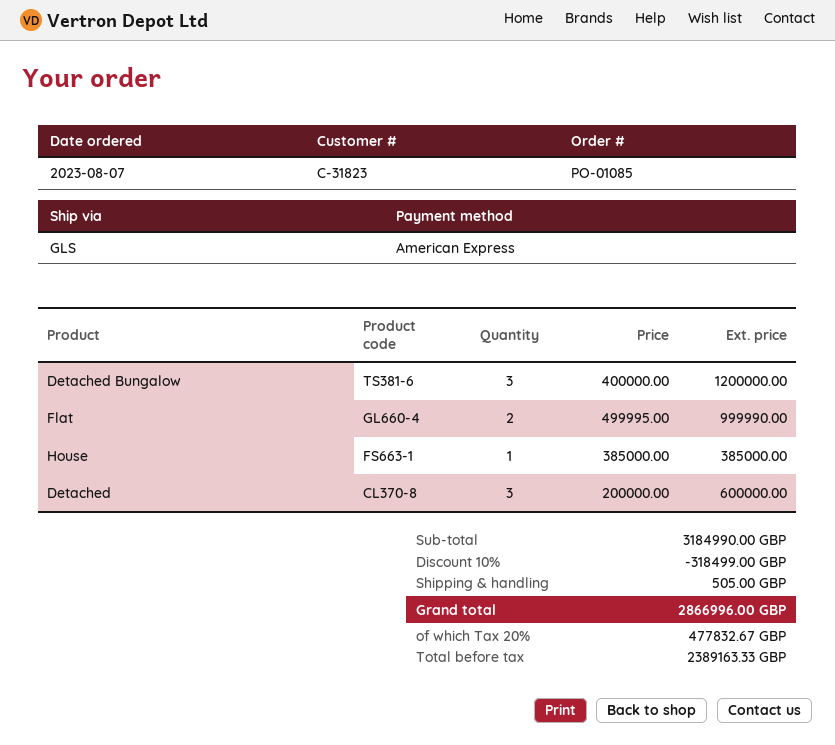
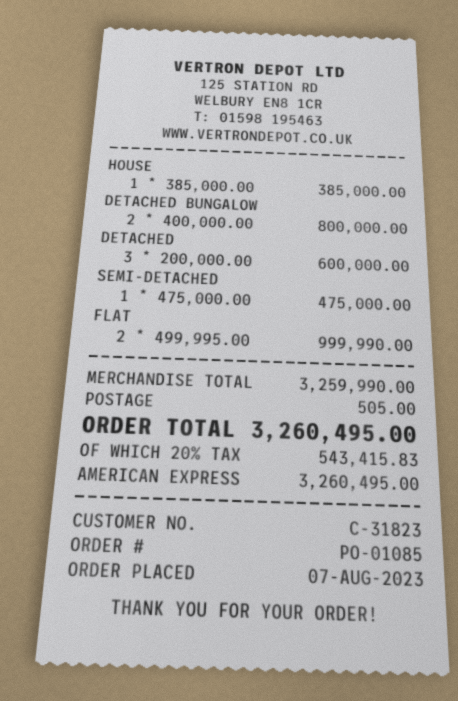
Detached Bungalow: 3 x 400000.00 = 1200000.00 -> 2 x 400000.00 = 800000.00
SEMI-DETACHED: none -> 1 x 475000.00 = 475000.00
subtotal: 3184990.00 -> 3259990.00
discount: 10% = 318499.00 -> none
tax: 20% = 477832.67 -> 20% = 543415.83
total: 2866996.00 -> 3260495.00

